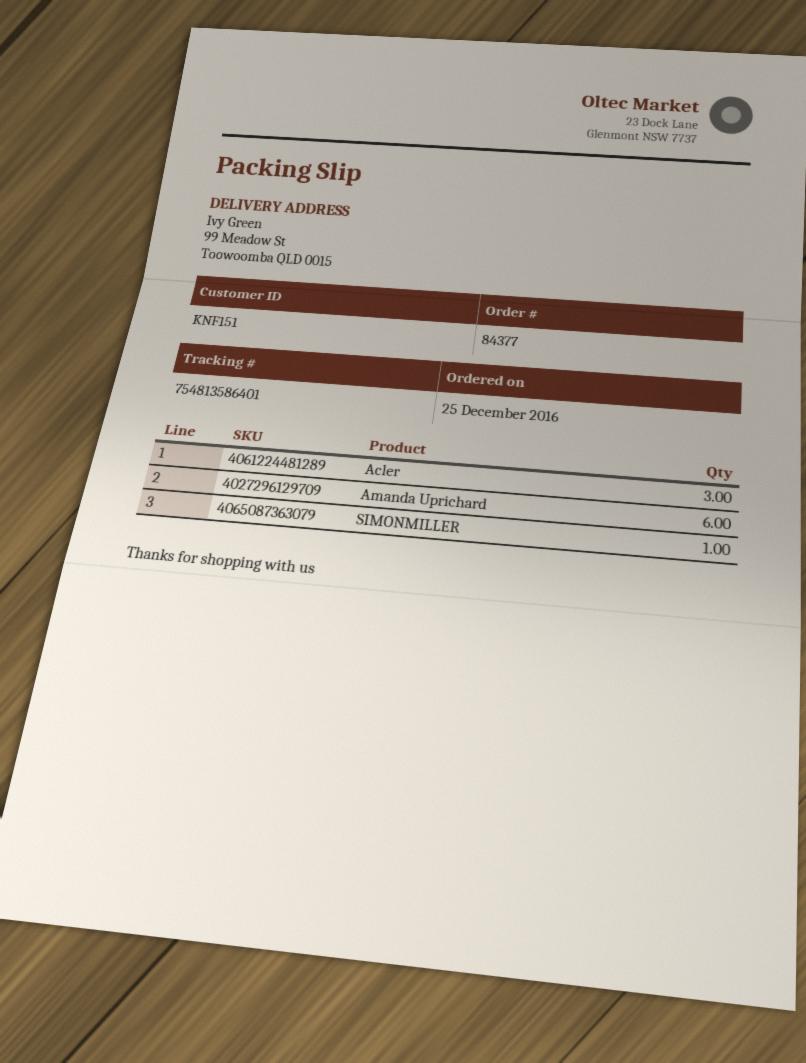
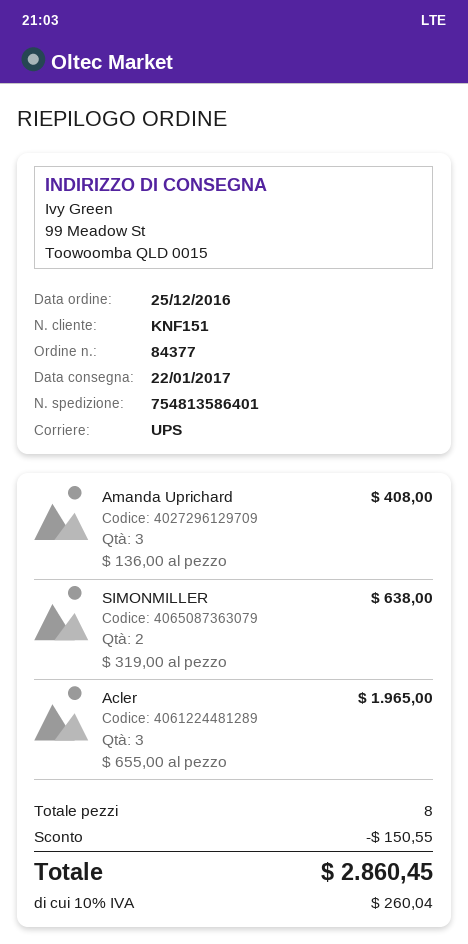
Amanda Uprichard: 6 -> 3
SIMONMILLER: 1 -> 2

